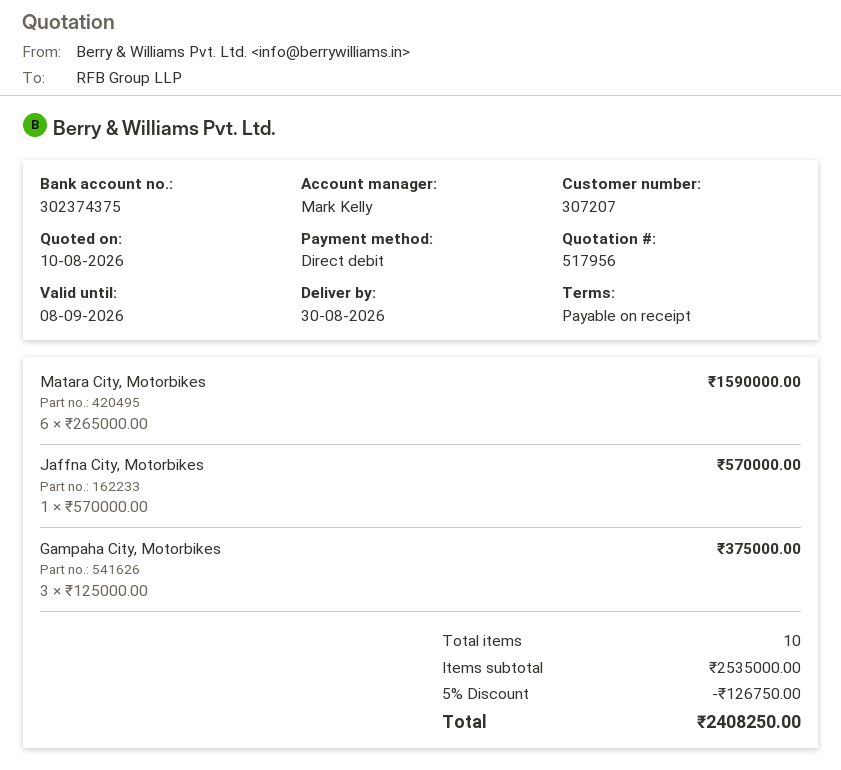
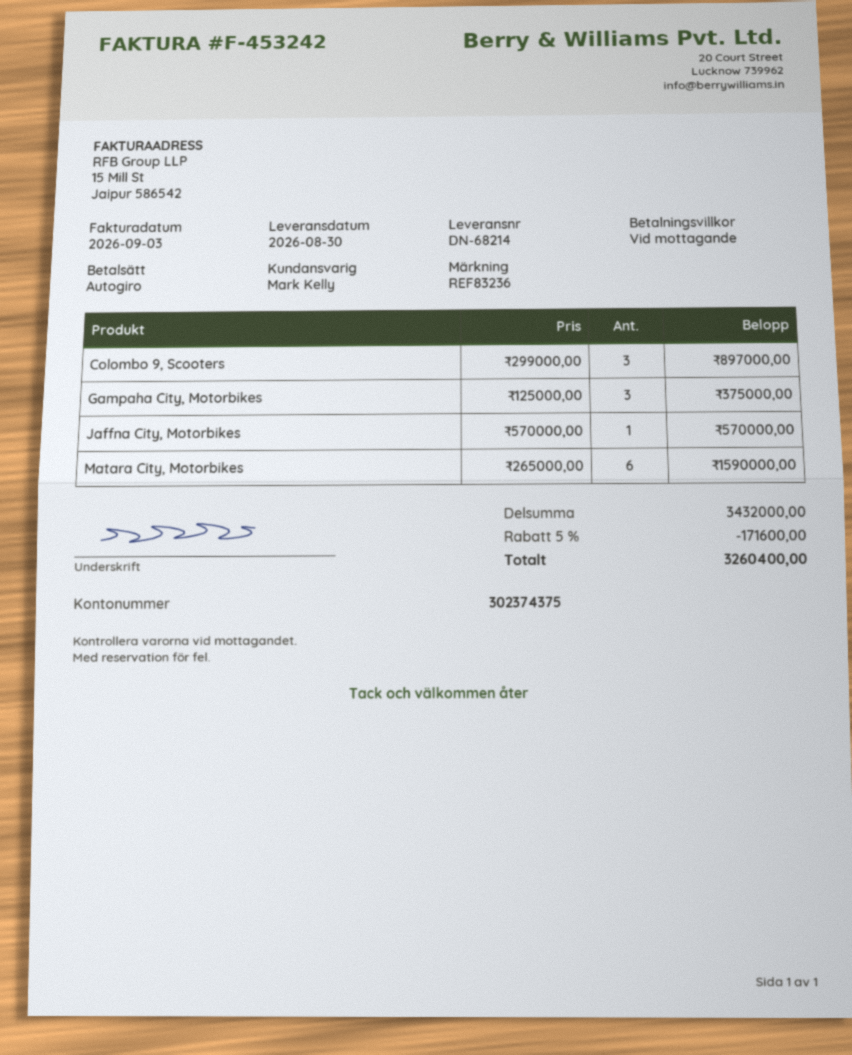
Colombo 9, Scooters: none -> 3 x 299000.00 = 897000.00
subtotal: 2535000.00 -> 3432000.00
discount: 5% = 126750.00 -> 5% = 171600.00
total: 2408250.00 -> 3260400.00

